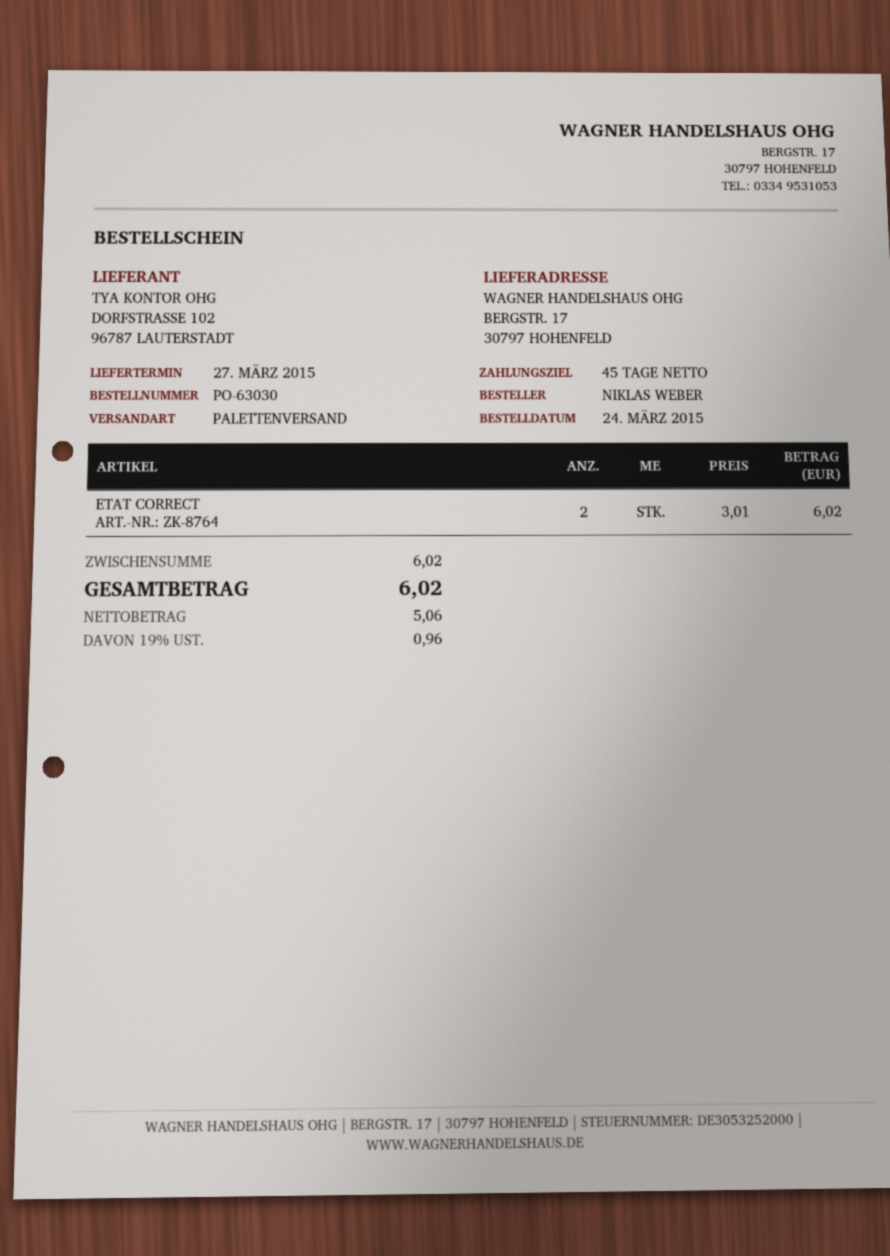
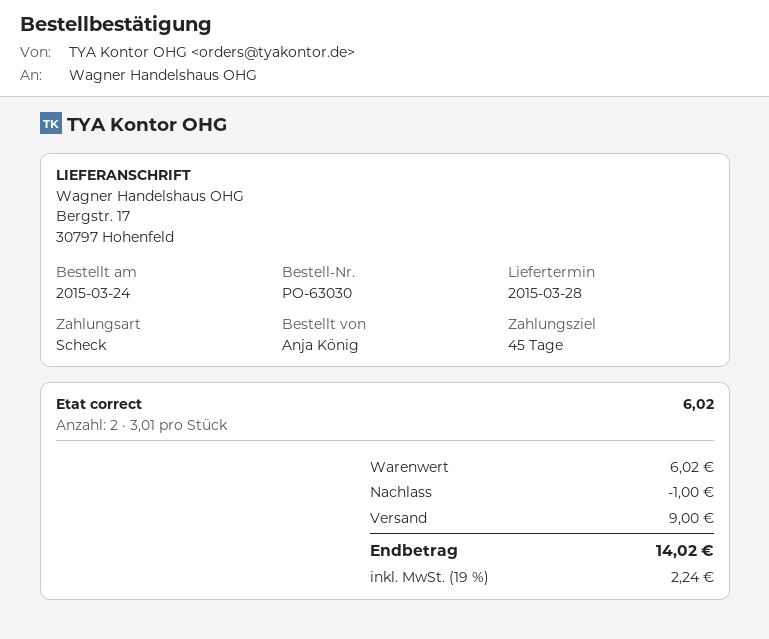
delivery date: 2015-03-27 -> 2015-03-28
ordered by: NIKLAS WEBER -> Anja König
discount: none -> 1.00
shipping: none -> 9.00
tax: 19% = 0.96 -> 19% = 2.24
total: 6.02 -> 14.02

